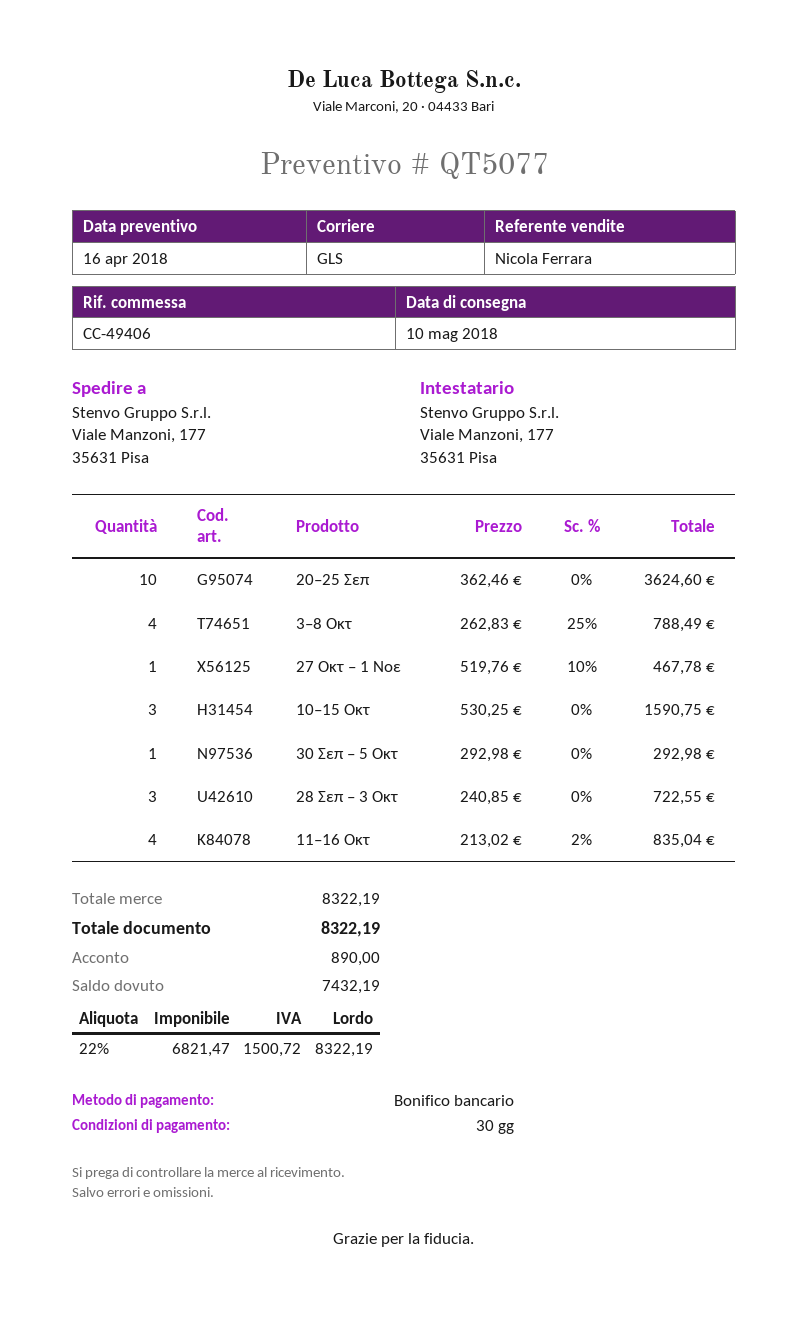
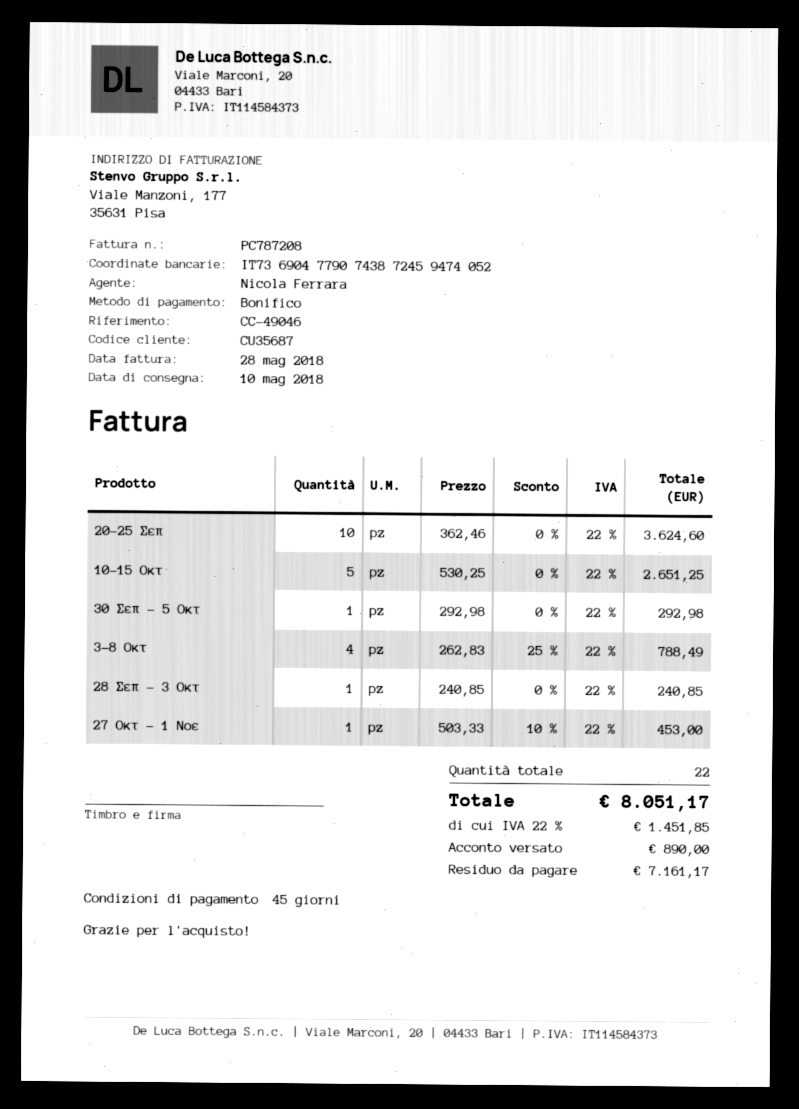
payment terms: 30 days -> 45 days
reference: CC-49406 -> CC-49046
27 Οκτ – 1 Νοε: 1 x 519.76 - 10% = 467.78 -> 1 x 503.33 - 10% = 453.00
10–15 Οκτ: 3 x 530.25 = 1590.75 -> 5 x 530.25 = 2651.25
28 Σεπ – 3 Οκτ: 3 x 240.85 = 722.55 -> 1 x 240.85 = 240.85
11–16 Οκτ: 4 x 213.02 - 2% = 835.04 -> none
tax: 22% = 1500.72 -> 22% = 1451.85
total: 8322.19 -> 8051.17
balance: 7432.19 -> 7161.17

